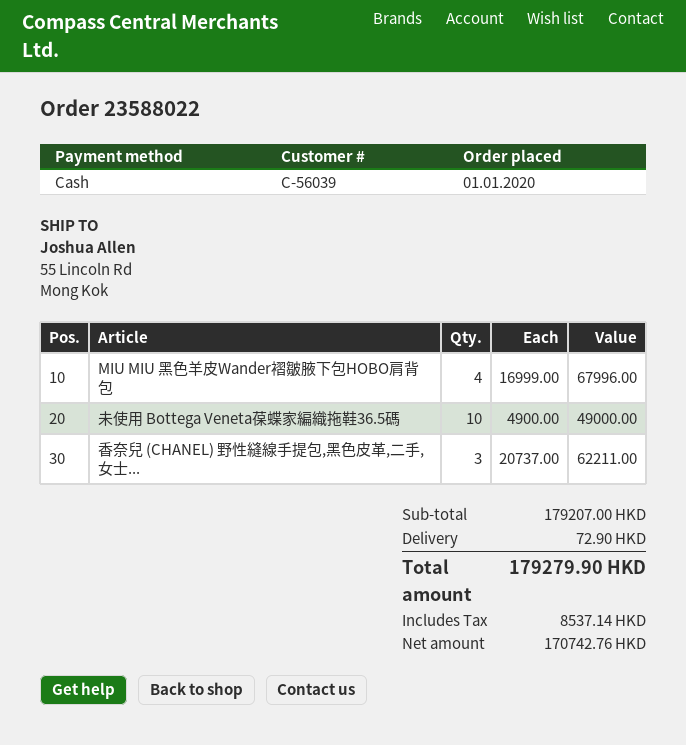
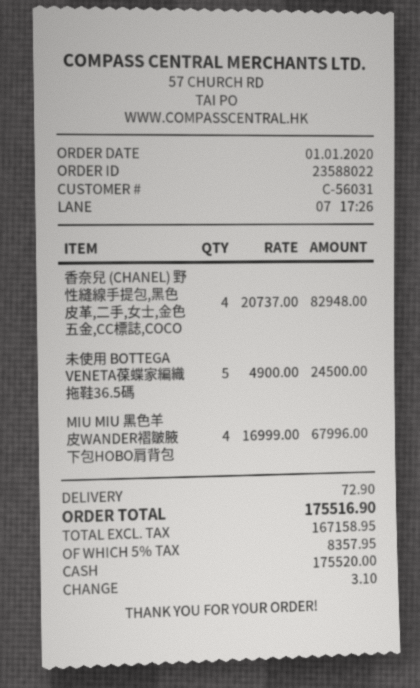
customer number: C-56039 -> C-56031
未使用 Bottega Veneta葆蝶家編織拖鞋36.5碼: 10 x 4900.00 = 49000.00 -> 5 x 4900.00 = 24500.00
香奈兒 (CHANEL) 野性縫線手提包,黑色皮革,二手,女士...: 3 x 20737.00 = 62211.00 -> 4 x 20737.00 = 82948.00
net: 170742.76 -> 167158.95
tax: 8537.14 -> 8357.95
total: 179279.90 -> 175516.90

